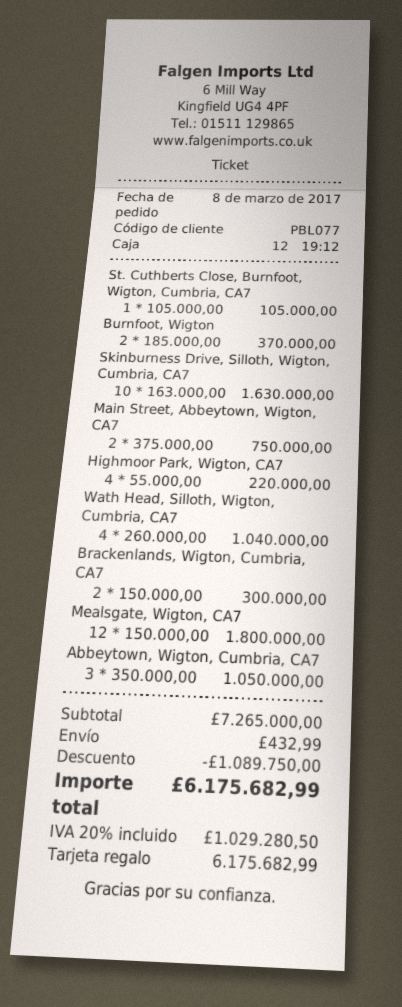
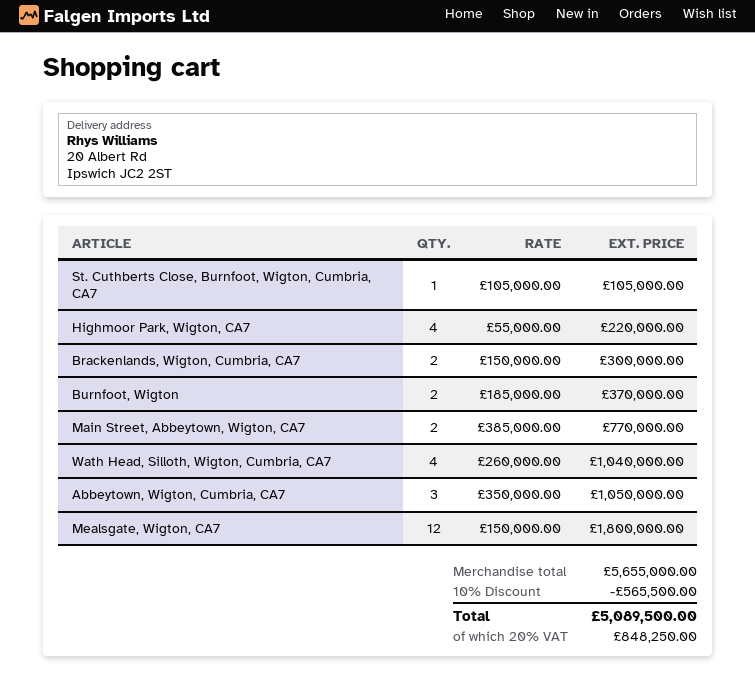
Skinburness Drive, Silloth, Wigton, Cumbria, CA7: 10 x 163000.00 = 1630000.00 -> none
Main Street, Abbeytown, Wigton, CA7: 2 x 375000.00 = 750000.00 -> 2 x 385000.00 = 770000.00
subtotal: 7265000.00 -> 5655000.00
discount: 1089750.00 -> 565500.00
shipping: 432.99 -> none
tax: 20% = 1029280.50 -> 20% = 848250.00
total: 6175682.99 -> 5089500.00

